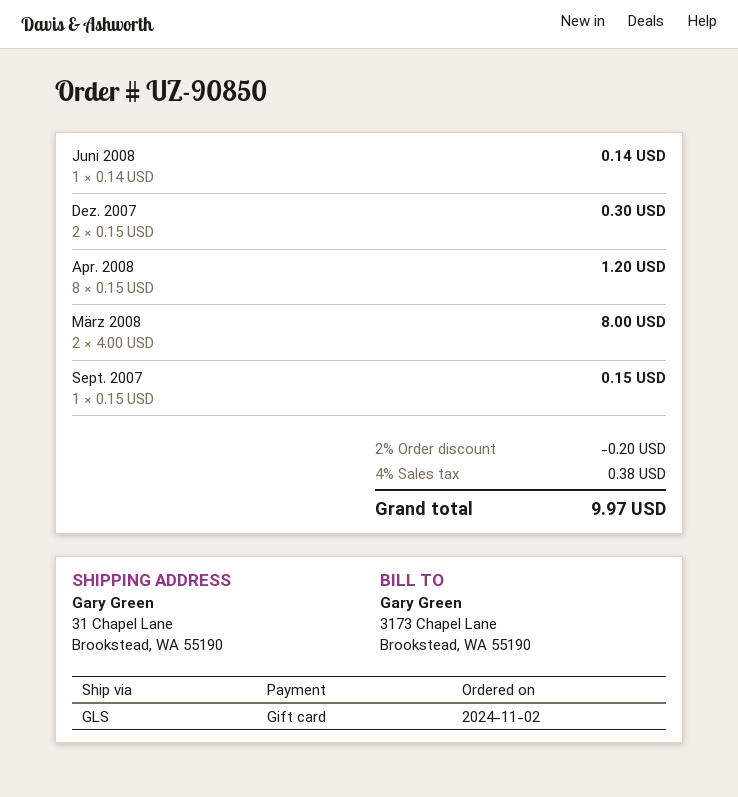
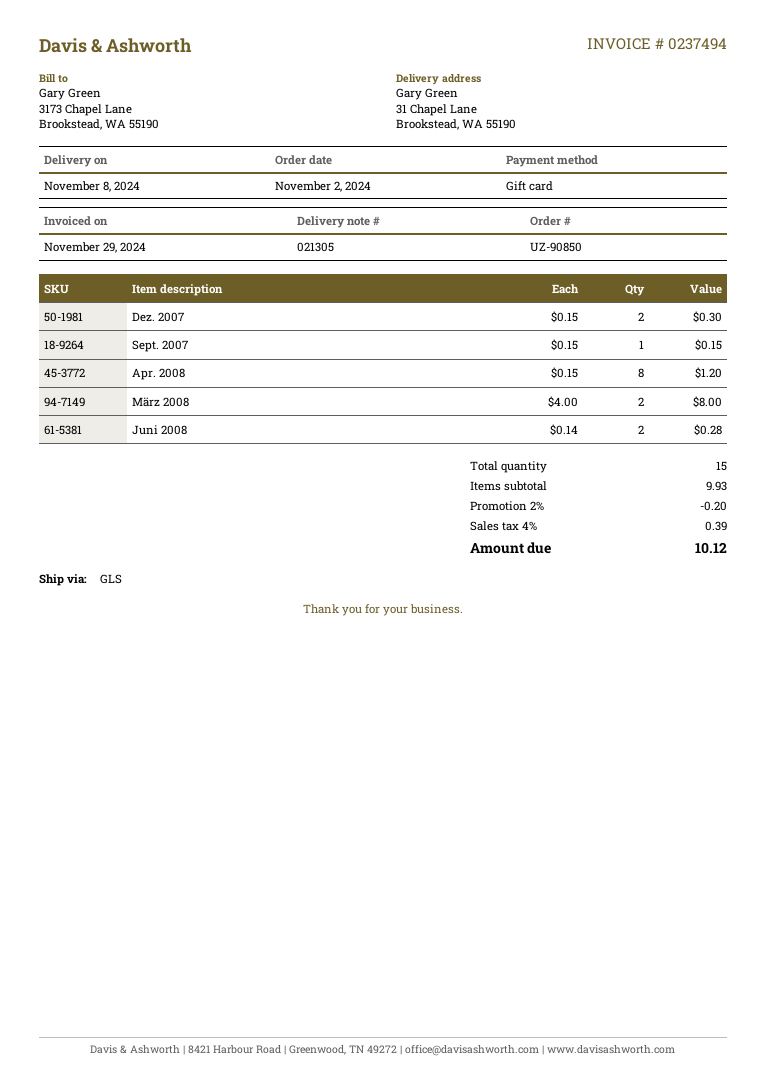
Juni 2008: 1 x 0.14 = 0.14 -> 2 x 0.14 = 0.28
tax: 4% = 0.38 -> 4% = 0.39
total: 9.97 -> 10.12

